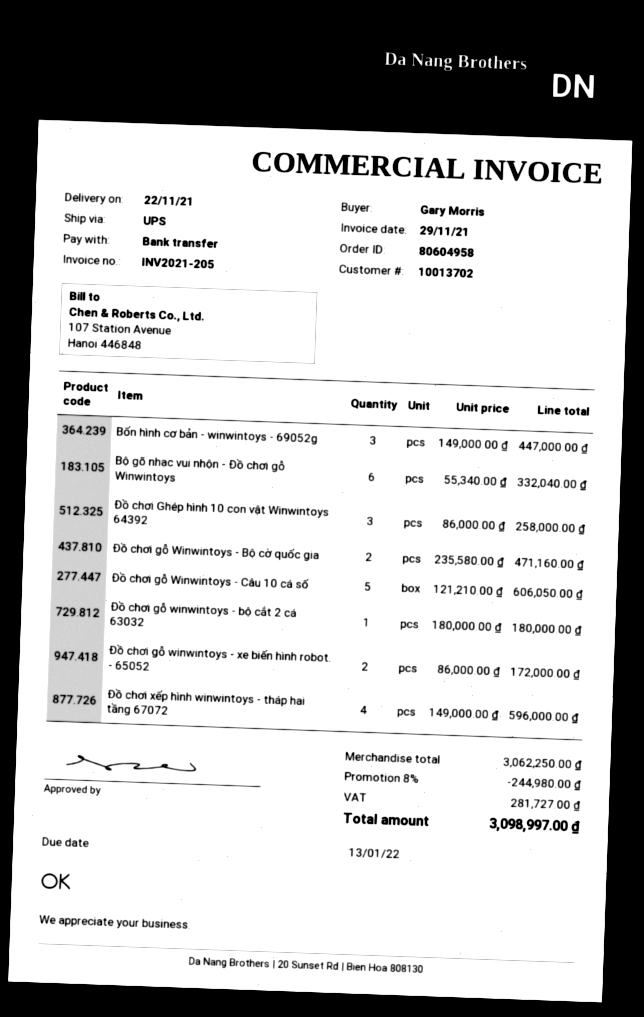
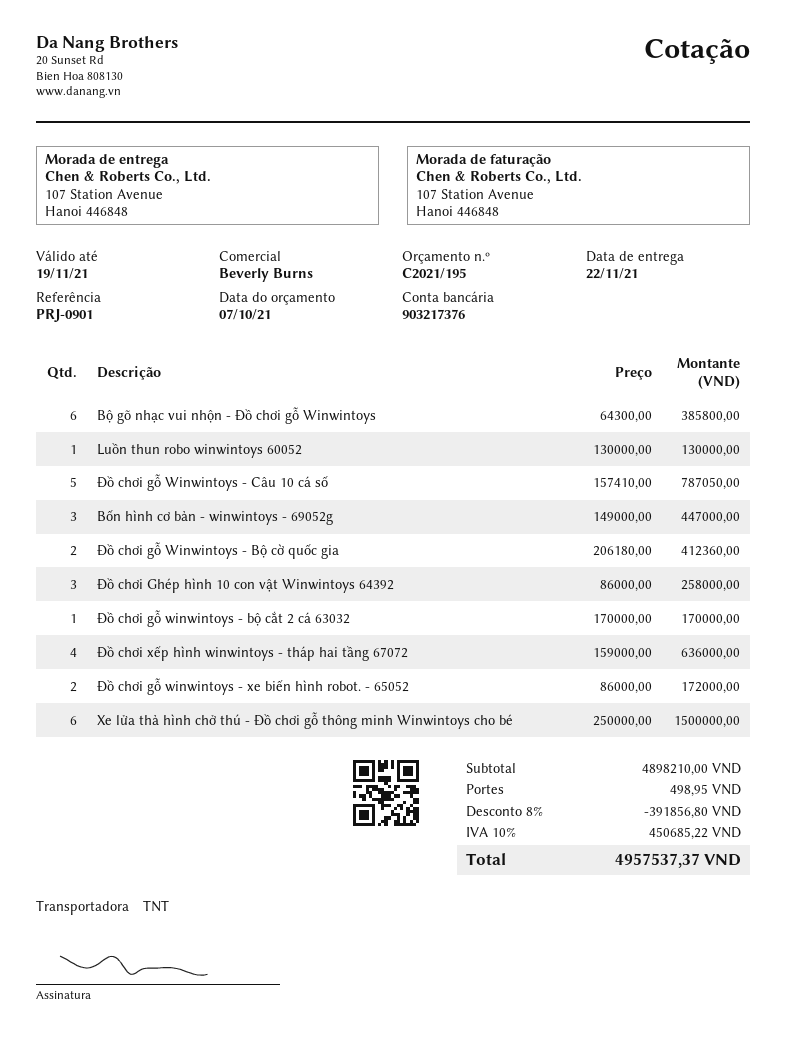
shipping method: UPS -> TNT
Bộ gõ nhạc vui nhộn - Đồ chơi gỗ Winwintoys: 6 x 55340.00 = 332040.00 -> 6 x 64300.00 = 385800.00
Đồ chơi gỗ Winwintoys - Bộ cờ quốc gia: 2 x 235580.00 = 471160.00 -> 2 x 206180.00 = 412360.00
Đồ chơi gỗ Winwintoys - Câu 10 cá số: 5 x 121210.00 = 606050.00 -> 5 x 157410.00 = 787050.00
Đồ chơi gỗ winwintoys - bộ cắt 2 cá 63032: 1 x 180000.00 = 180000.00 -> 1 x 170000.00 = 170000.00
Đồ chơi xếp hình winwintoys - tháp hai tầng 67072: 4 x 149000.00 = 596000.00 -> 4 x 159000.00 = 636000.00
Luồn thun robo winwintoys 60052: none -> 1 x 130000.00 = 130000.00
Xe lửa thả hình chở thú - Đồ chơi gỗ thông minh Winwintoys cho bé: none -> 6 x 250000.00 = 1500000.00
subtotal: 3062250.00 -> 4898210.00
discount: 8% = 244980.00 -> 8% = 391856.80
shipping: none -> 498.95
tax: 281727.00 -> 450685.22
total: 3098997.00 -> 4957537.37

